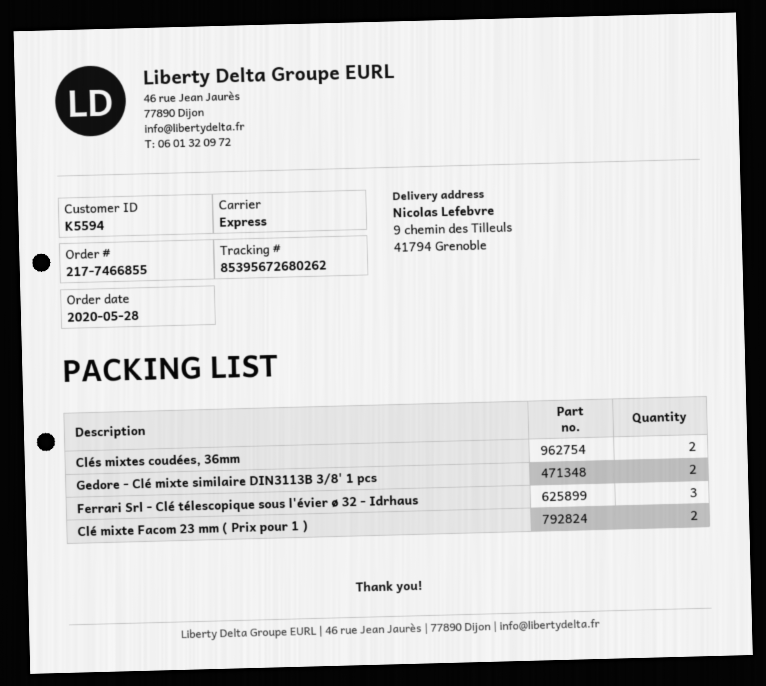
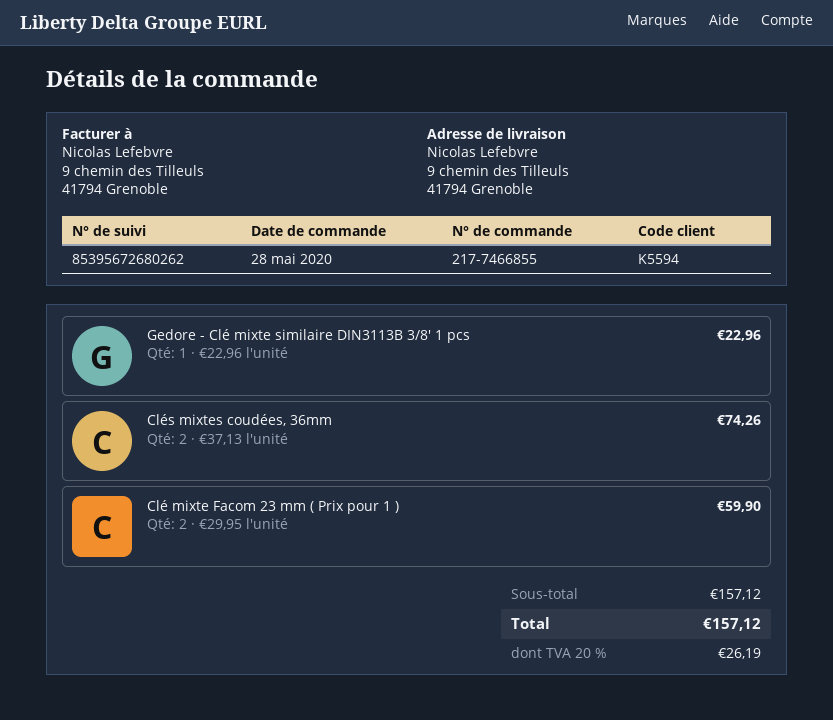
Gedore - Clé mixte similaire DIN3113B 3/8' 1 pcs: 2 -> 1
Ferrari Srl - Clé télescopique sous l'évier ø 32 - Idrhaus: 3 -> none

